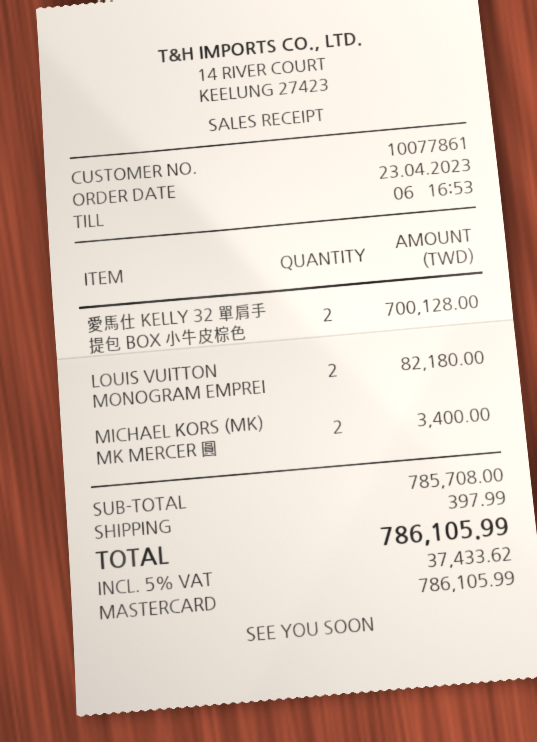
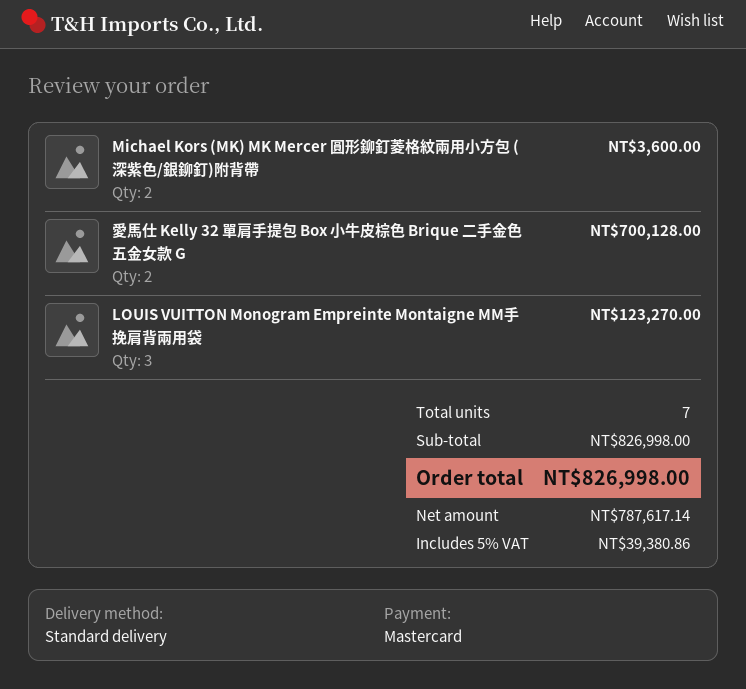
LOUIS VUITTON MONOGRAM EMPREI: 2 for 82180.00 -> 3 for 123270.00
MICHAEL KORS (MK) MK MERCER 圓: 2 for 3400.00 -> 2 for 3600.00
subtotal: 785708.00 -> 826998.00
shipping: 397.99 -> none
tax: 5% = 37433.62 -> 5% = 39380.86
total: 786105.99 -> 826998.00

